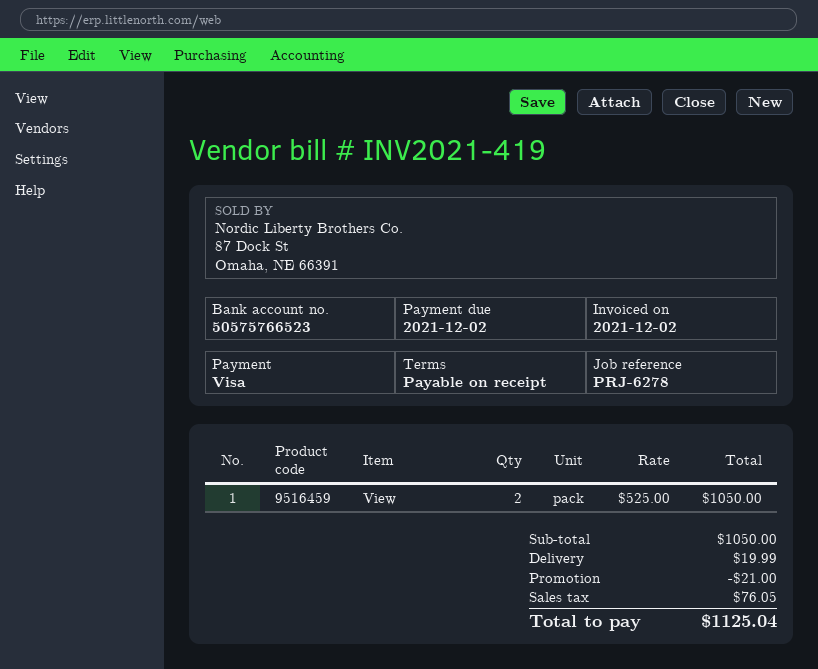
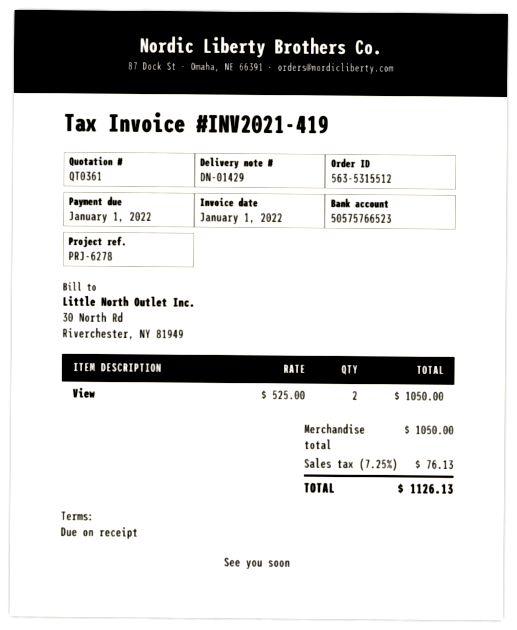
invoice date: 2021-12-02 -> 2022-01-01
due date: 2021-12-02 -> 2022-01-01
discount: 21.00 -> none
shipping: 19.99 -> none
tax: 76.05 -> 76.13
total: 1125.04 -> 1126.13

